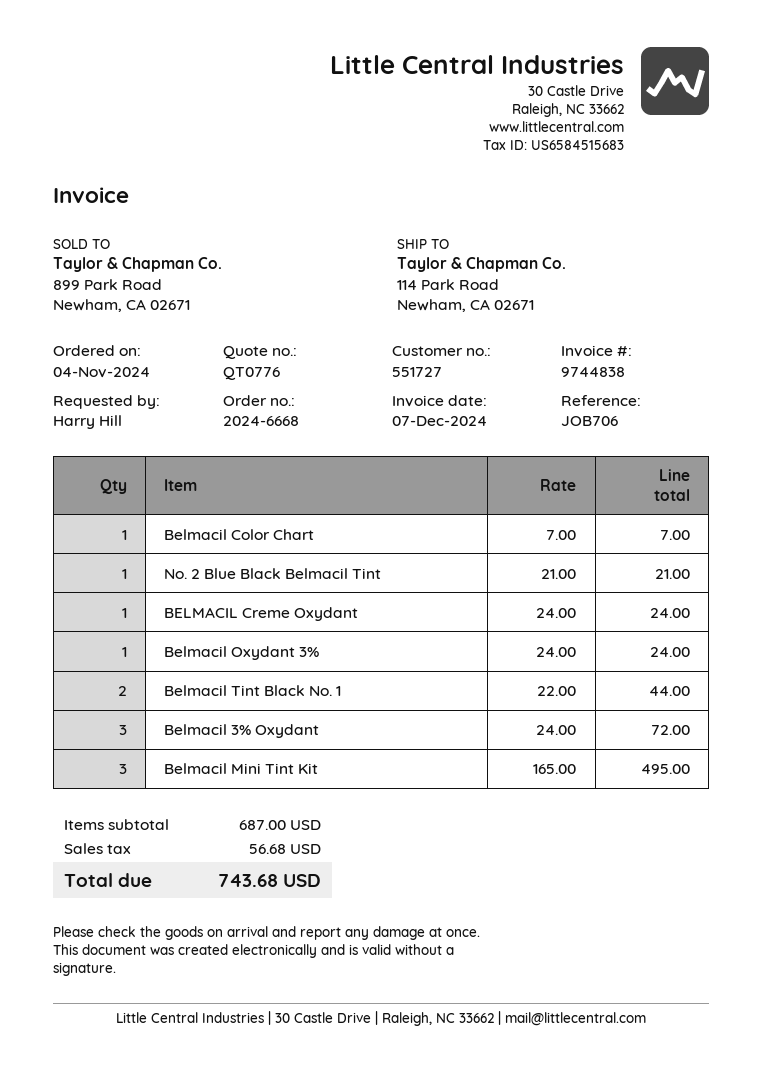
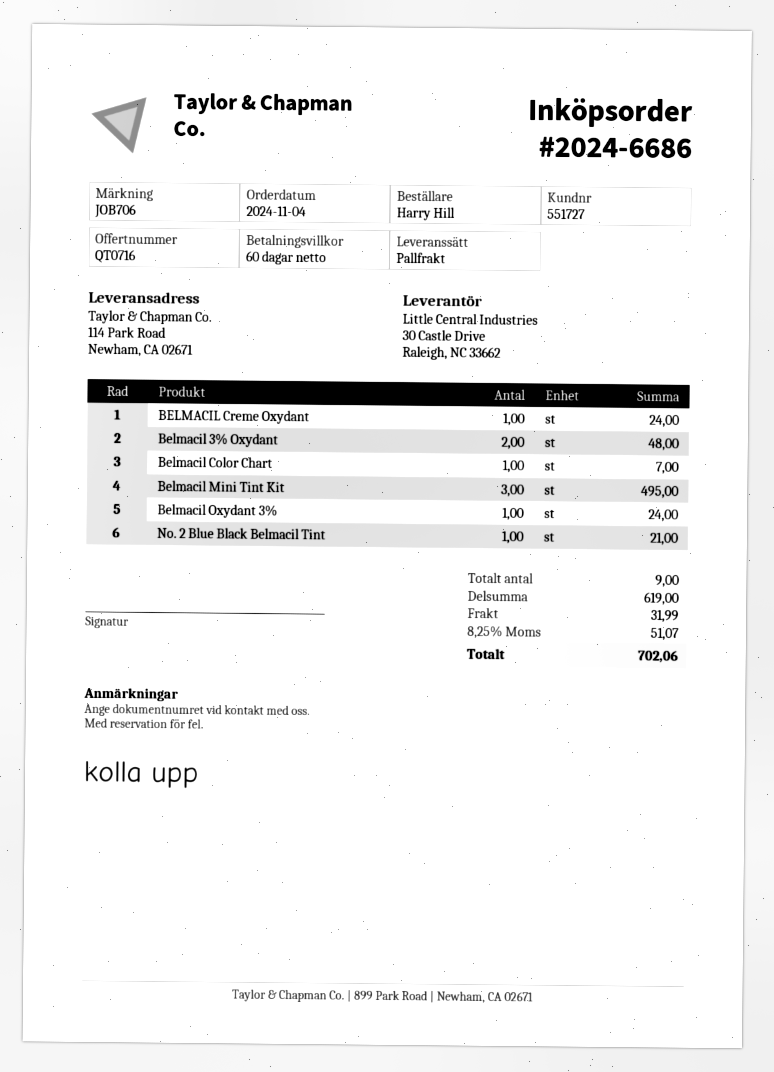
quote number: QT0776 -> QT0716
order number: 2024-6668 -> 2024-6686
Belmacil Tint Black No. 1: 2 for 44.00 -> none
Belmacil 3% Oxydant: 3 for 72.00 -> 2 for 48.00
subtotal: 687.00 -> 619.00
shipping: none -> 31.99
tax: 56.68 -> 51.07
total: 743.68 -> 702.06

